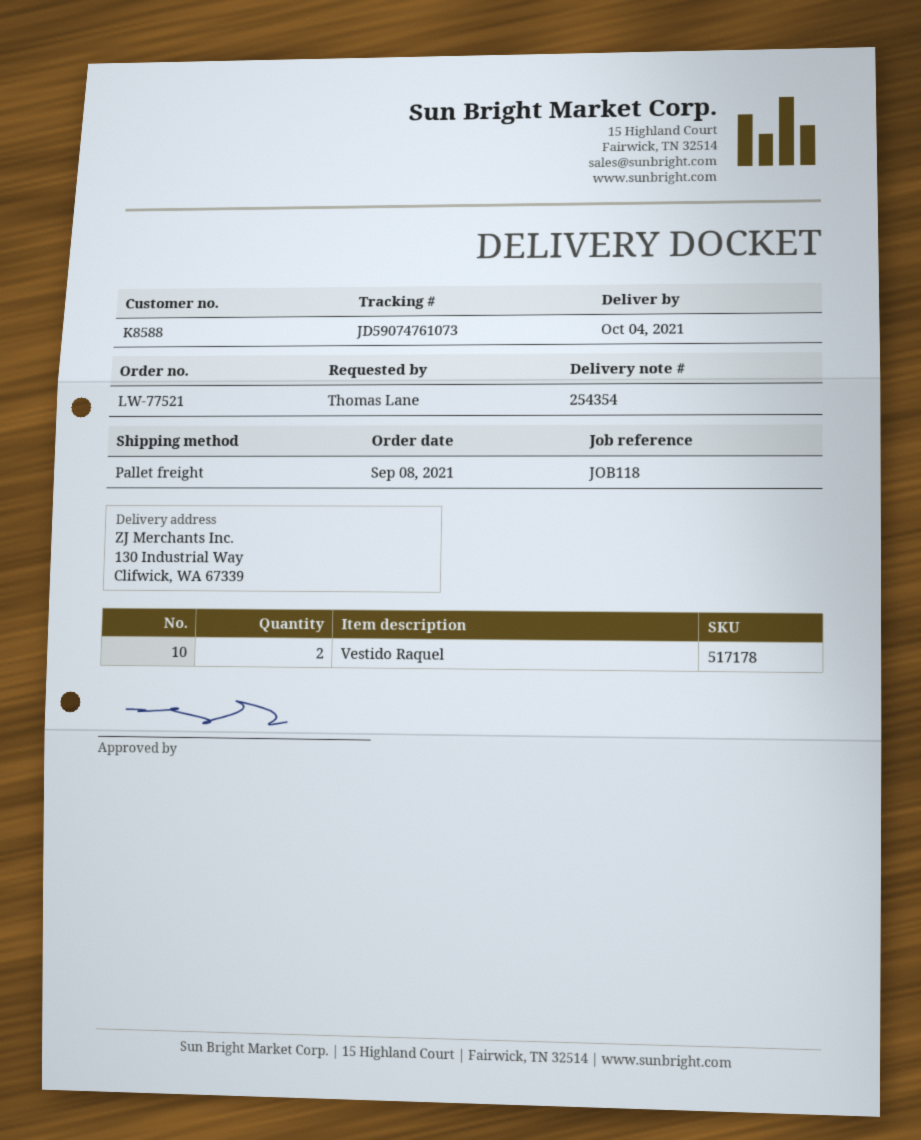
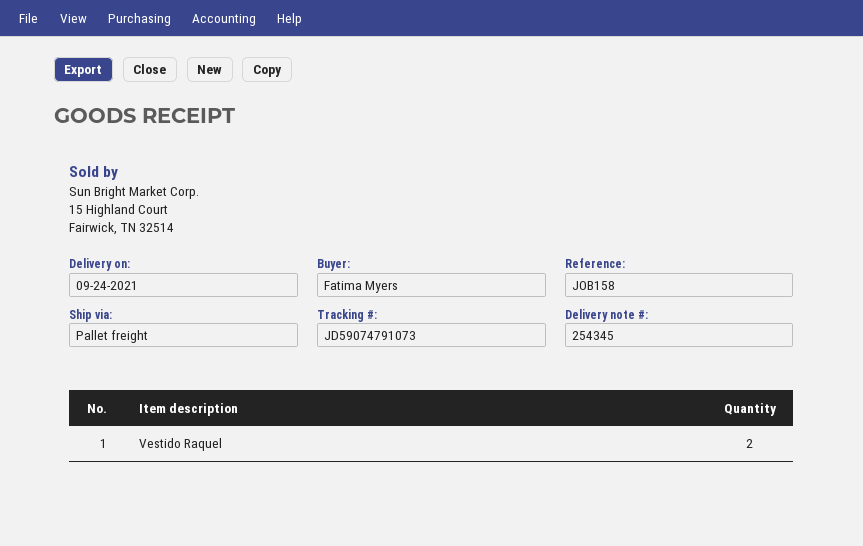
delivery note number: 254354 -> 254345
delivery date: 2021-10-04 -> 2021-09-24
reference: JOB118 -> JOB158
ordered by: Thomas Lane -> Fatima Myers
tracking number: JD59074761073 -> JD59074791073

